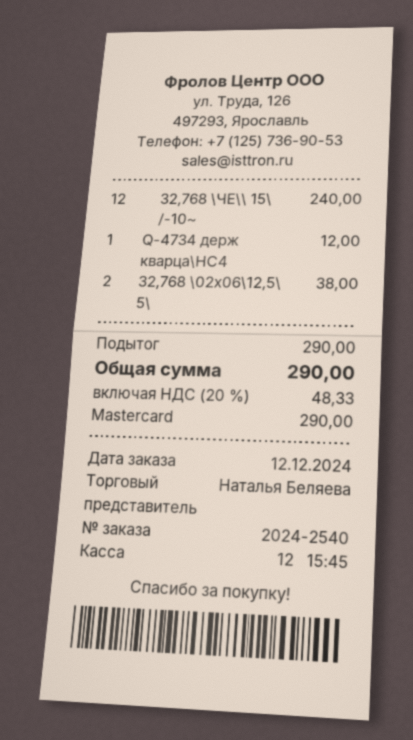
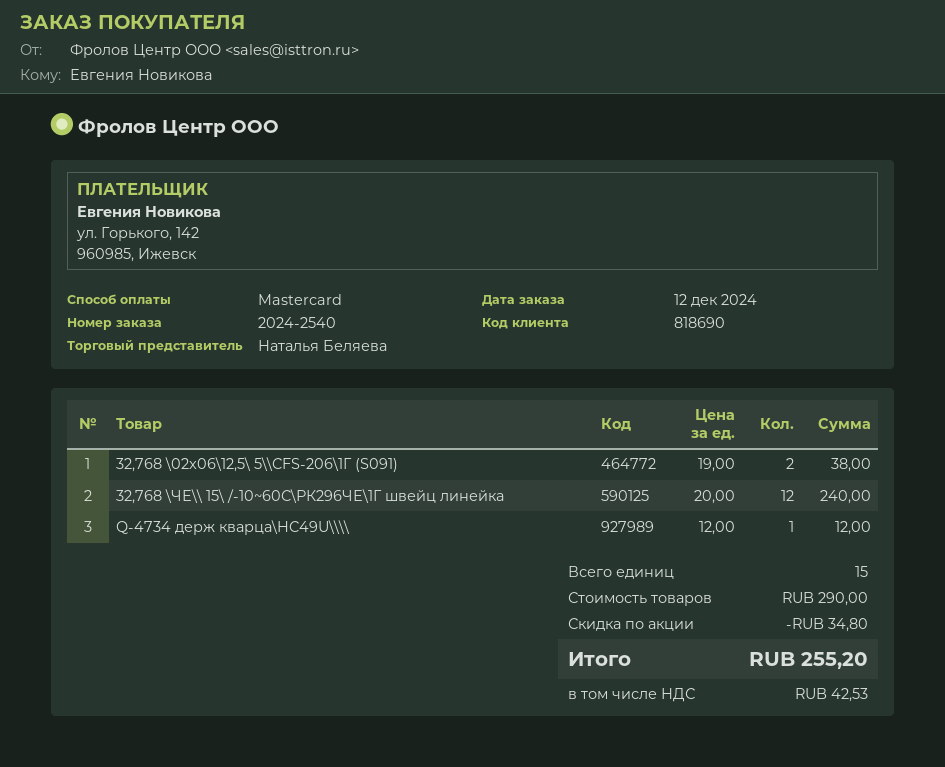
discount: none -> 34.80
tax: 48.33 -> 42.53
total: 290.00 -> 255.20

